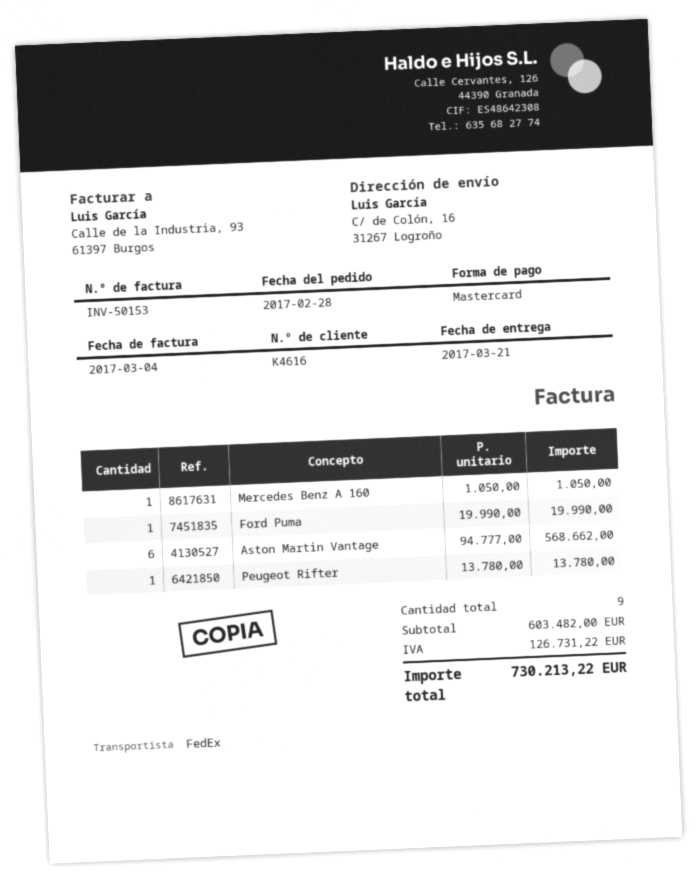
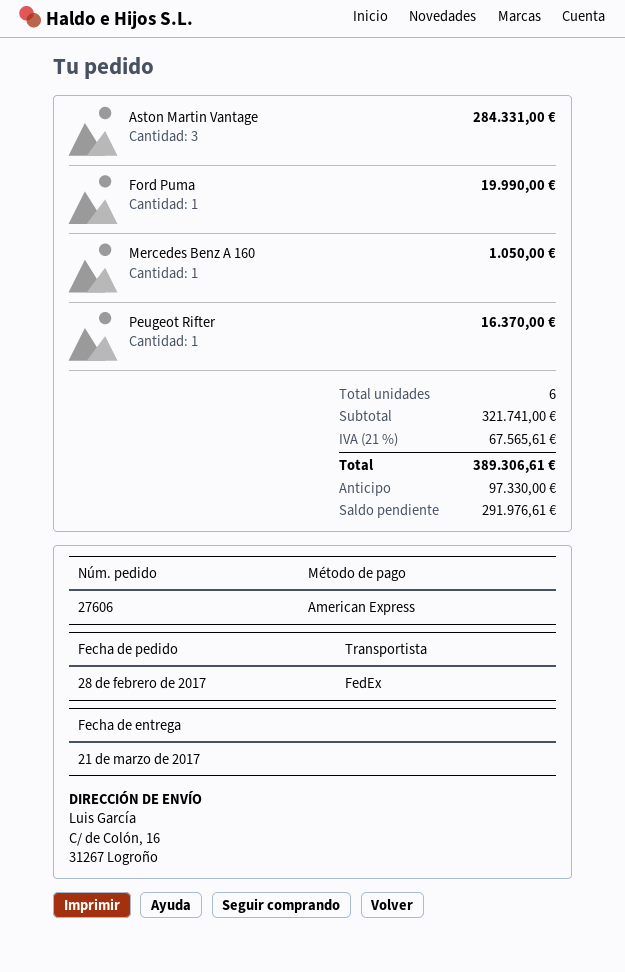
payment method: Mastercard -> American Express
Aston Martin Vantage: 6 for 568662.00 -> 3 for 284331.00
Peugeot Rifter: 1 for 13780.00 -> 1 for 16370.00
total quantity: 9 -> 6
subtotal: 603482.00 -> 321741.00
tax: 126731.22 -> 67565.61
total: 730213.22 -> 389306.61

